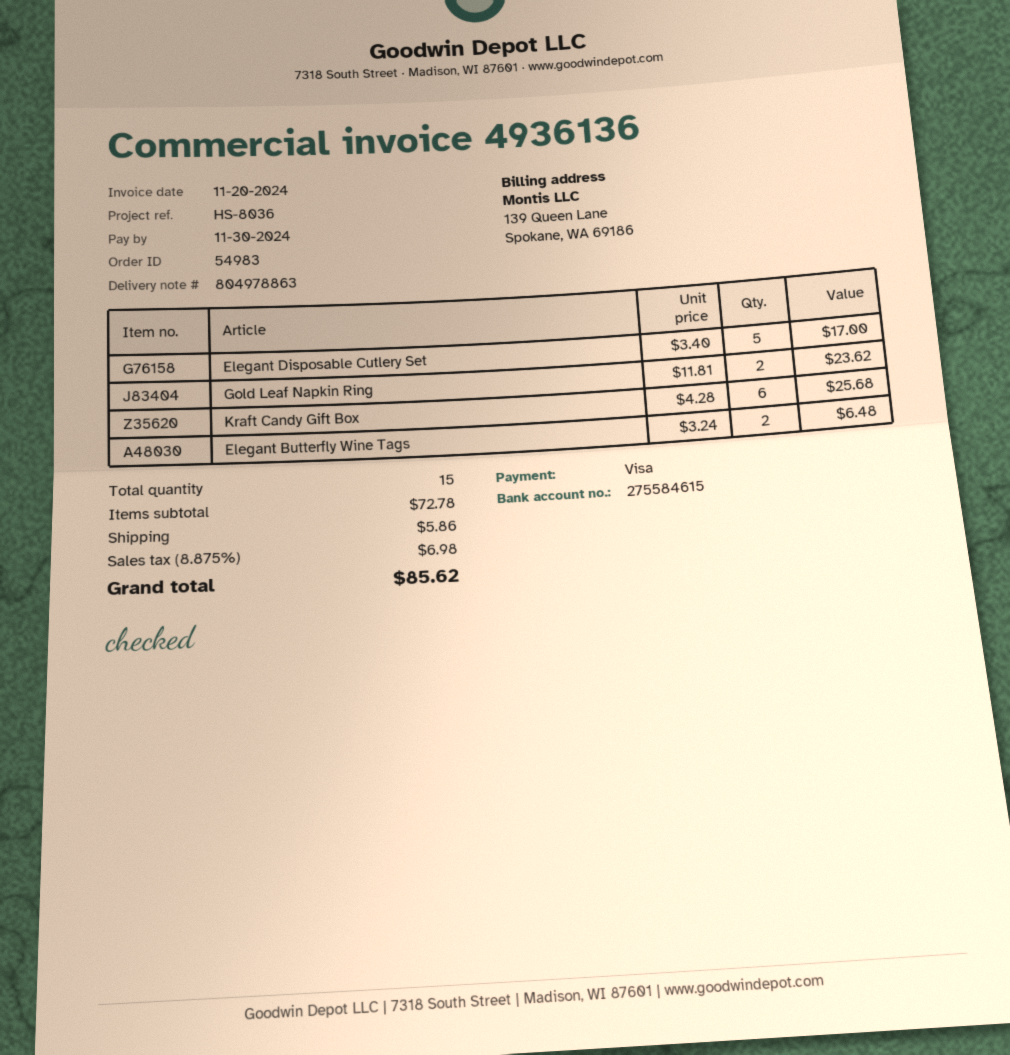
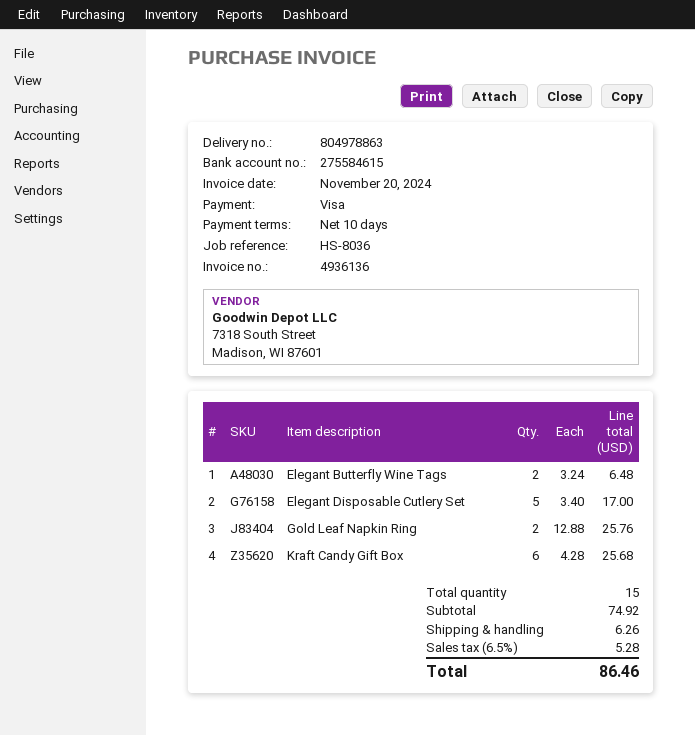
Gold Leaf Napkin Ring: 2 x 11.81 = 23.62 -> 2 x 12.88 = 25.76
subtotal: 72.78 -> 74.92
shipping: 5.86 -> 6.26
tax: 8.875% = 6.98 -> 6.5% = 5.28
total: 85.62 -> 86.46

